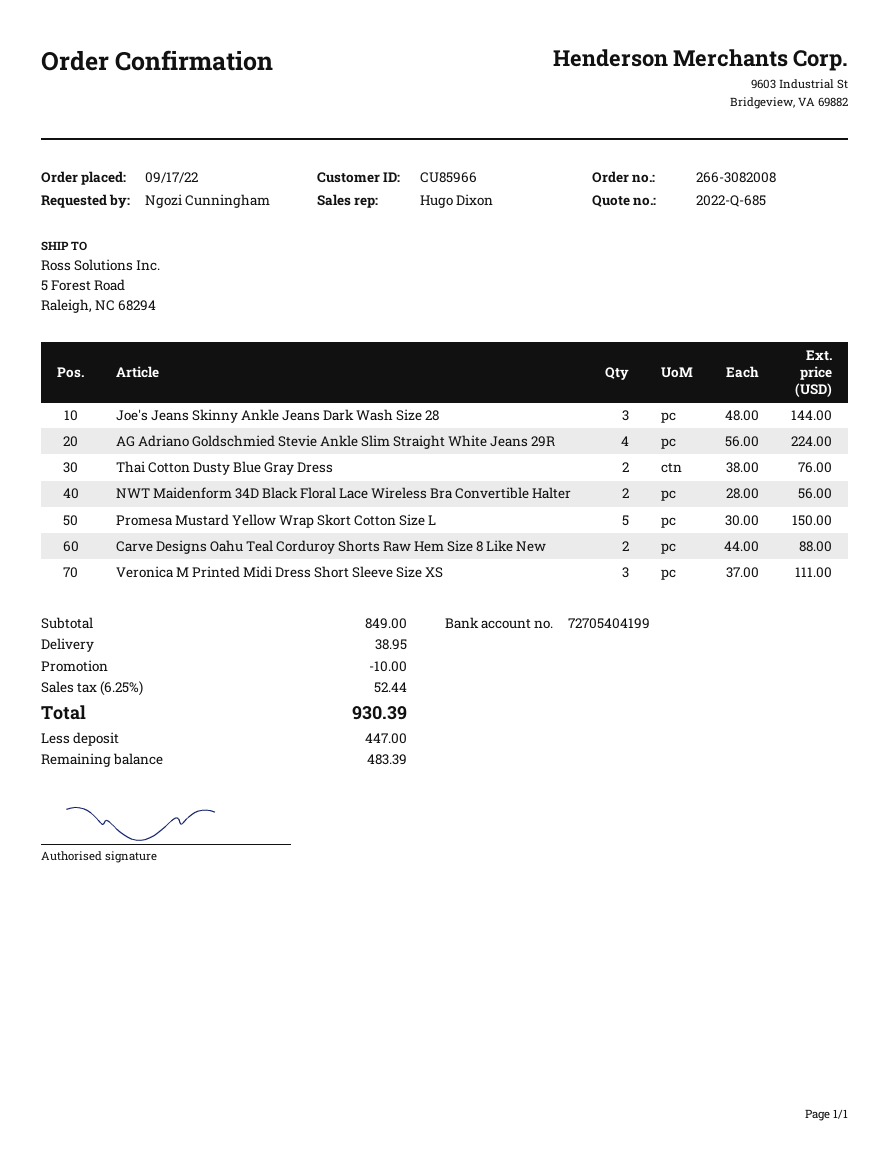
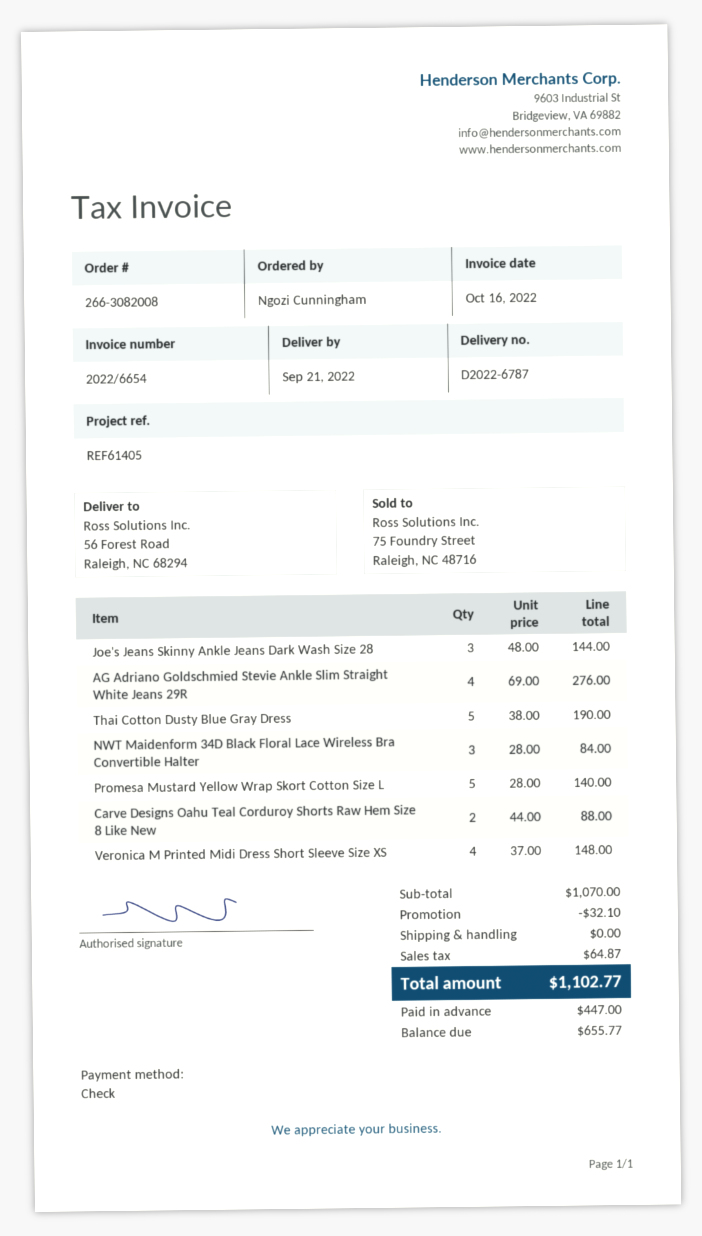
ship to: 5 Forest Road, Raleigh, NC 68294 -> 56 Forest Road, Raleigh, NC 68294
AG Adriano Goldschmied Stevie Ankle Slim Straight White Jeans 29R: 4 x 56.00 = 224.00 -> 4 x 69.00 = 276.00
Thai Cotton Dusty Blue Gray Dress: 2 x 38.00 = 76.00 -> 5 x 38.00 = 190.00
NWT Maidenform 34D Black Floral Lace Wireless Bra Convertible Halter: 2 x 28.00 = 56.00 -> 3 x 28.00 = 84.00
Promesa Mustard Yellow Wrap Skort Cotton Size L: 5 x 30.00 = 150.00 -> 5 x 28.00 = 140.00
Veronica M Printed Midi Dress Short Sleeve Size XS: 3 x 37.00 = 111.00 -> 4 x 37.00 = 148.00
subtotal: 849.00 -> 1070.00
discount: 10.00 -> 32.10
shipping: 38.95 -> 0.00
tax: 52.44 -> 64.87
total: 930.39 -> 1102.77
balance: 483.39 -> 655.77

